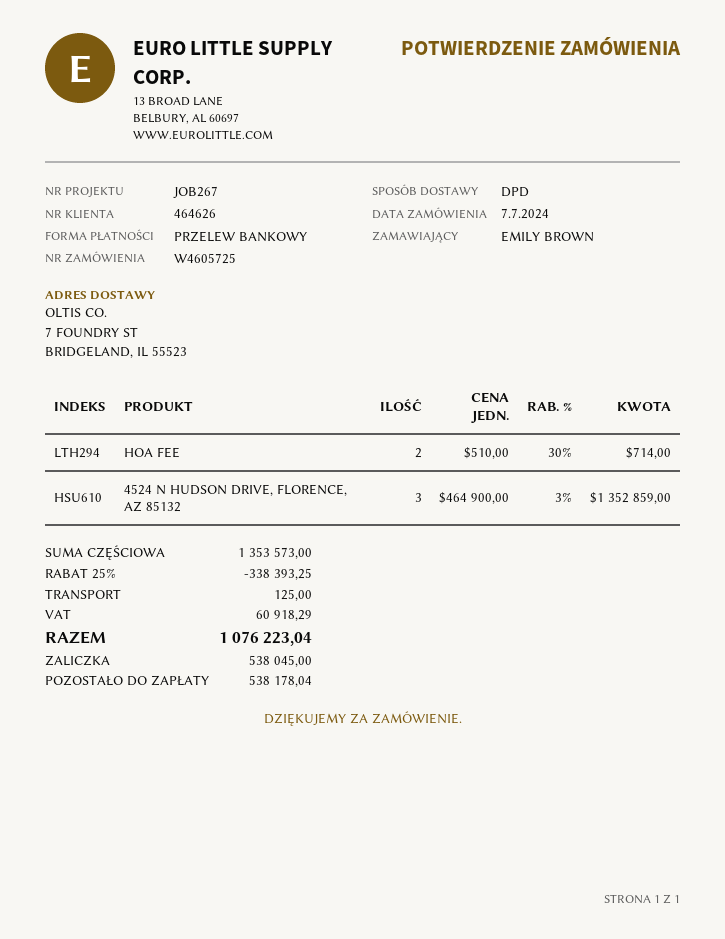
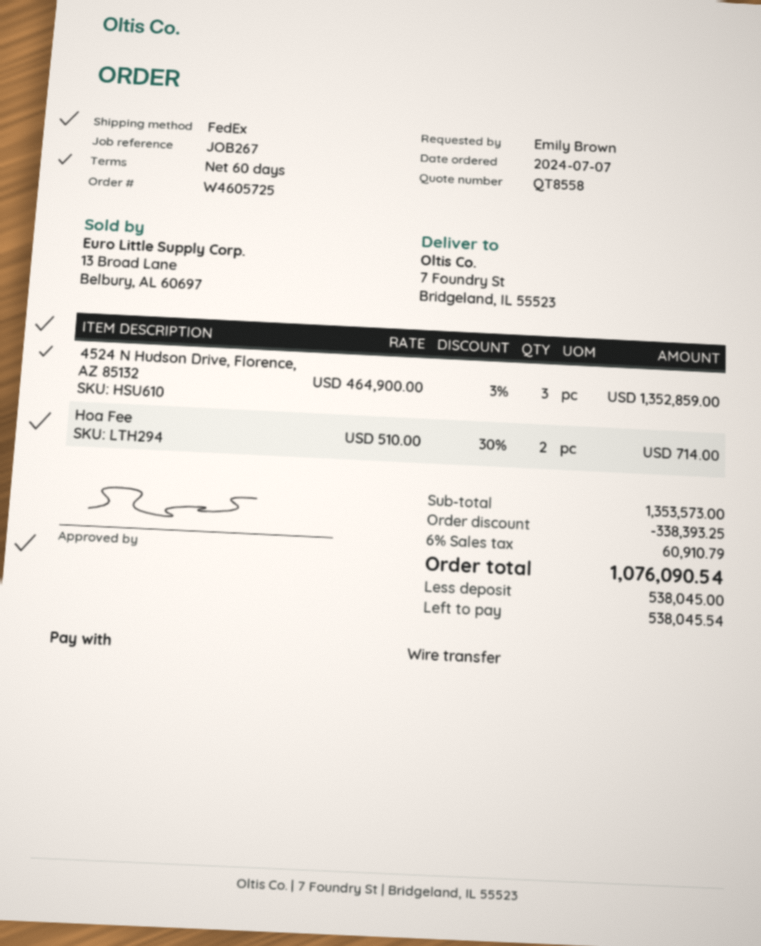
shipping method: DPD -> FedEx
shipping: 125.00 -> none
tax: 60918.29 -> 60910.79
total: 1076223.04 -> 1076090.54
balance: 538178.04 -> 538045.54

